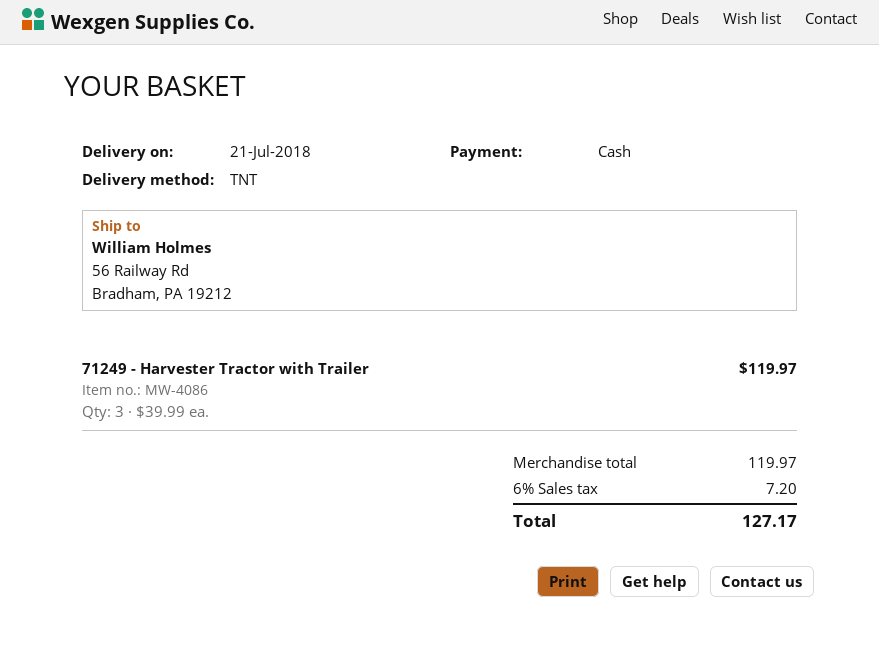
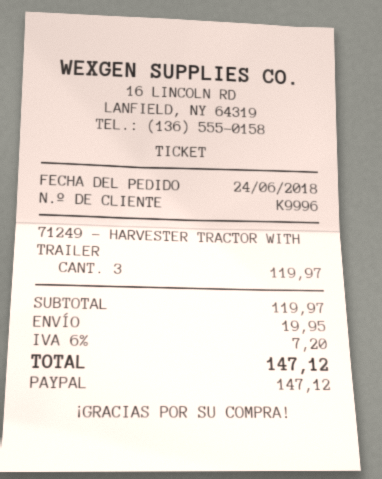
payment method: cash -> PayPal
shipping: none -> 19.95
total: 127.17 -> 147.12

